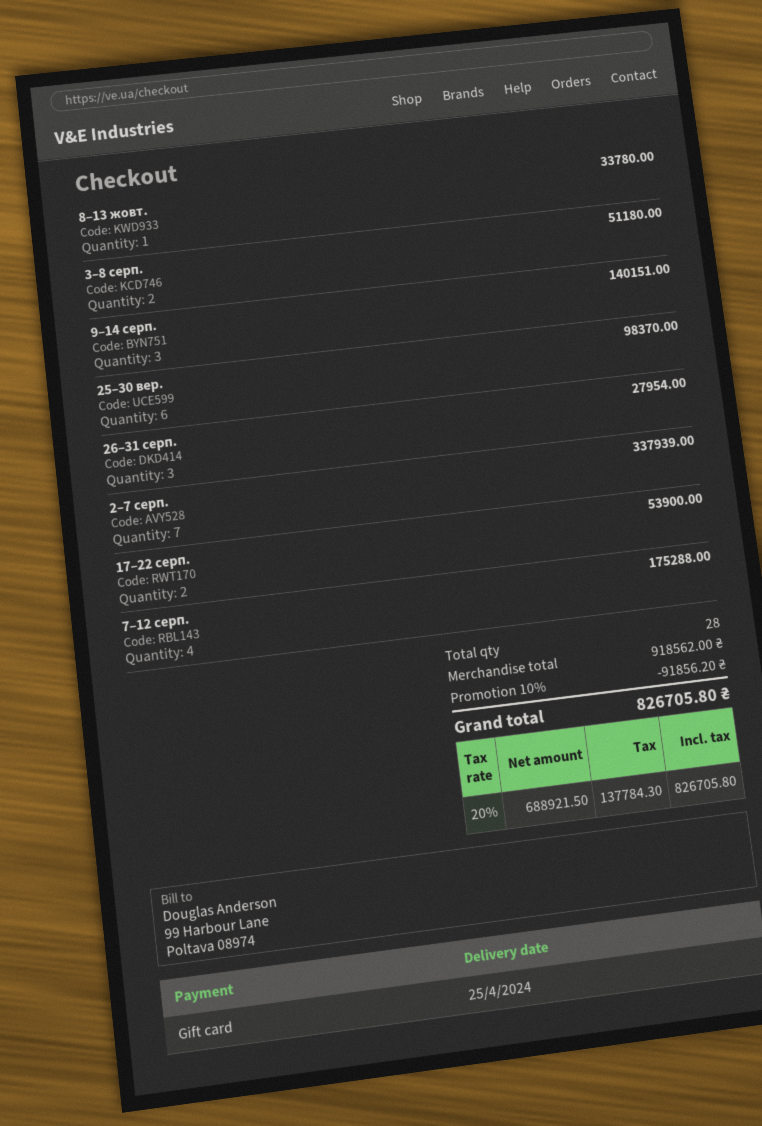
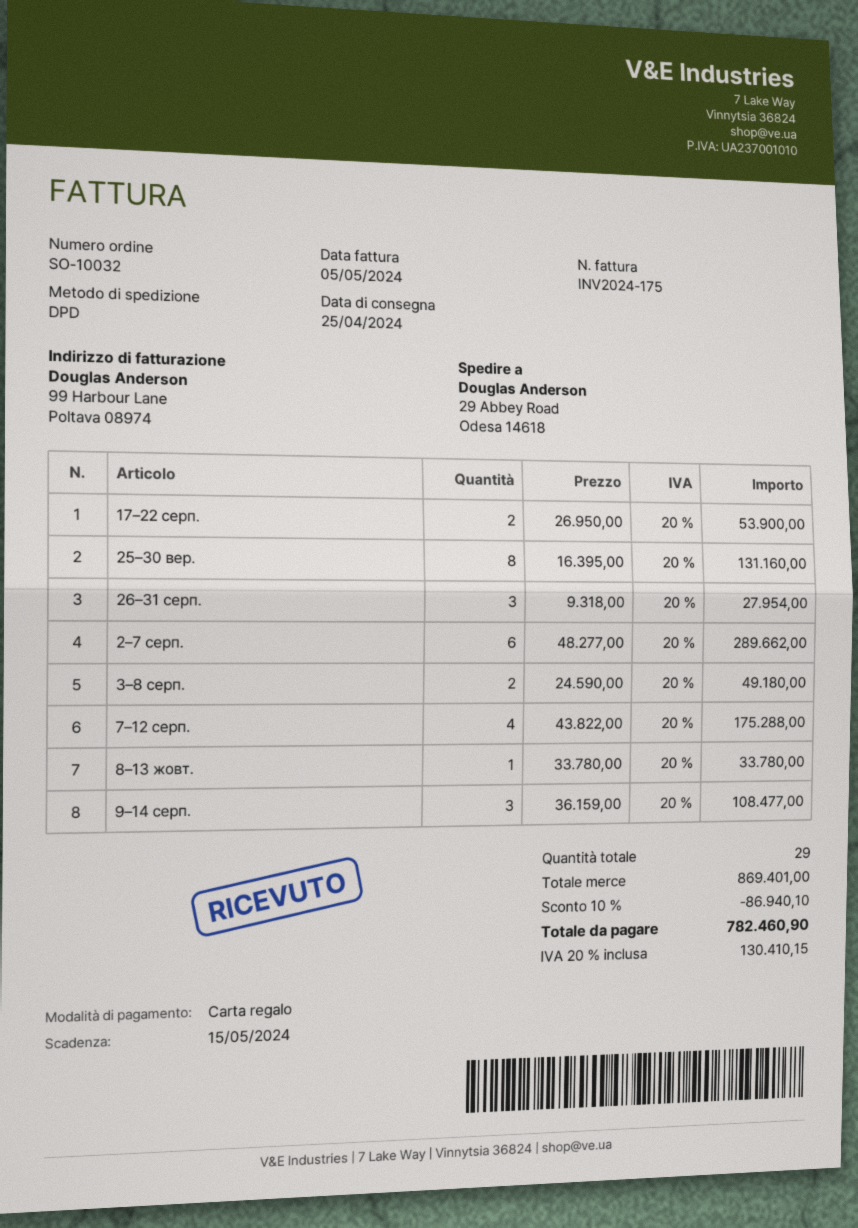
3–8 серп.: 2 for 51180.00 -> 2 for 49180.00
9–14 серп.: 3 for 140151.00 -> 3 for 108477.00
25–30 вер.: 6 for 98370.00 -> 8 for 131160.00
2–7 серп.: 7 for 337939.00 -> 6 for 289662.00
total quantity: 28 -> 29
subtotal: 918562.00 -> 869401.00
discount: 10% = 91856.20 -> 10% = 86940.10
tax: 20% = 137784.30 -> 20% = 130410.15
total: 826705.80 -> 782460.90

